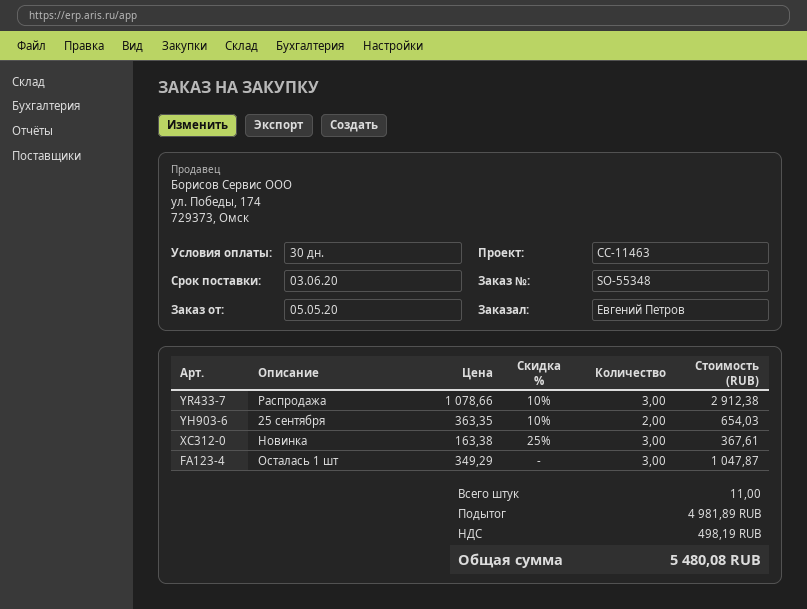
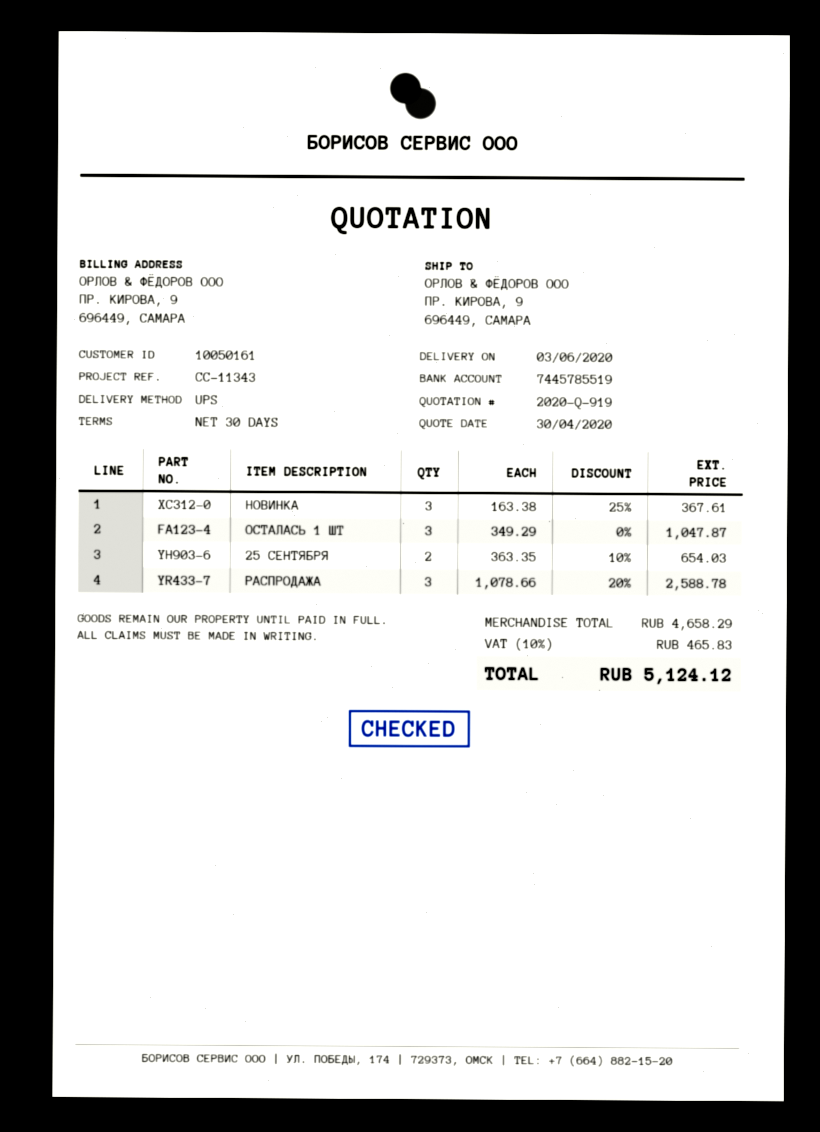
reference: CC-11463 -> CC-11343
Распродажа: 3 x 1078.66 - 10% = 2912.38 -> 3 x 1078.66 - 20% = 2588.78
subtotal: 4981.89 -> 4658.29
tax: 498.19 -> 465.83
total: 5480.08 -> 5124.12

